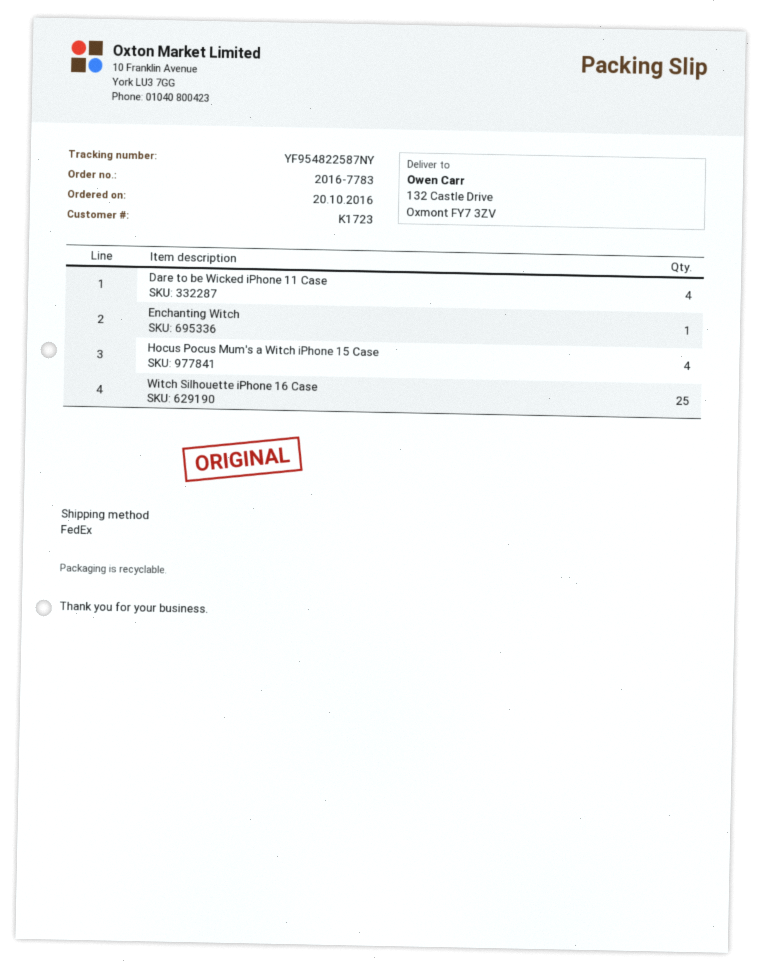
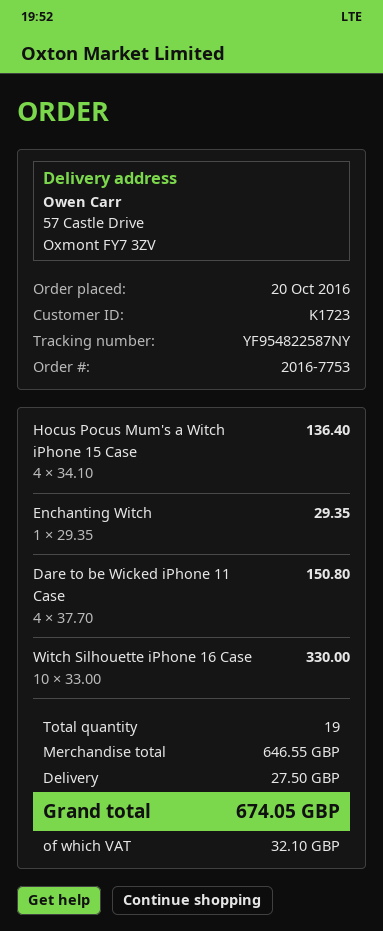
order number: 2016-7783 -> 2016-7753
ship to: 132 Castle Drive, Oxmont FY7 3ZV -> 57 Castle Drive, Oxmont FY7 3ZV
Witch Silhouette iPhone 16 Case: 25 -> 10

